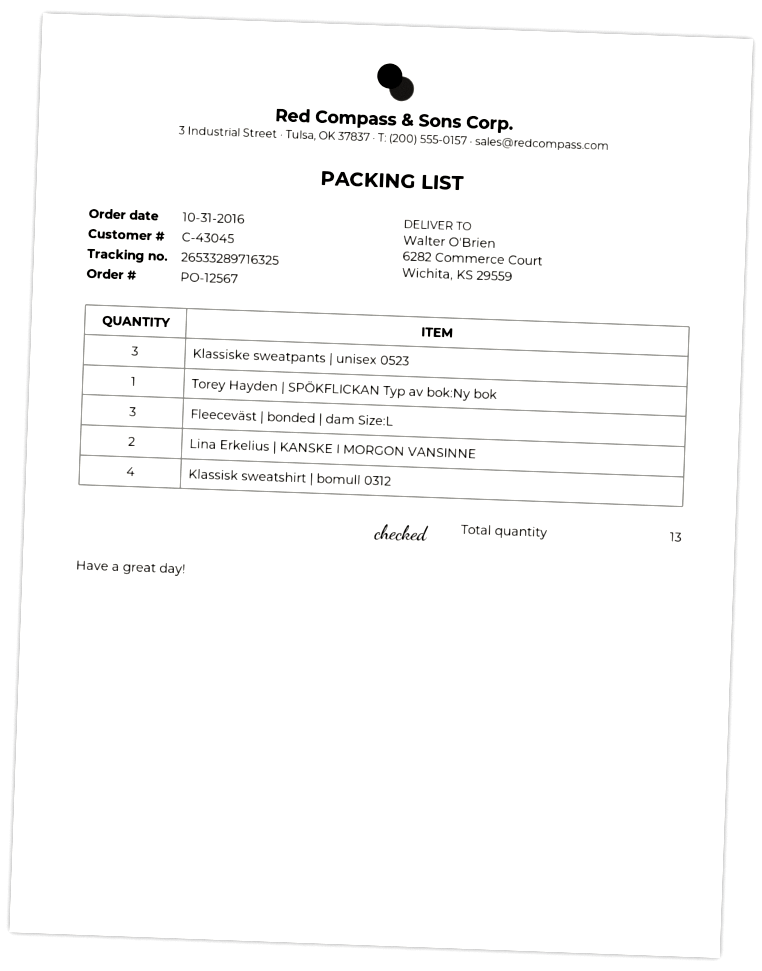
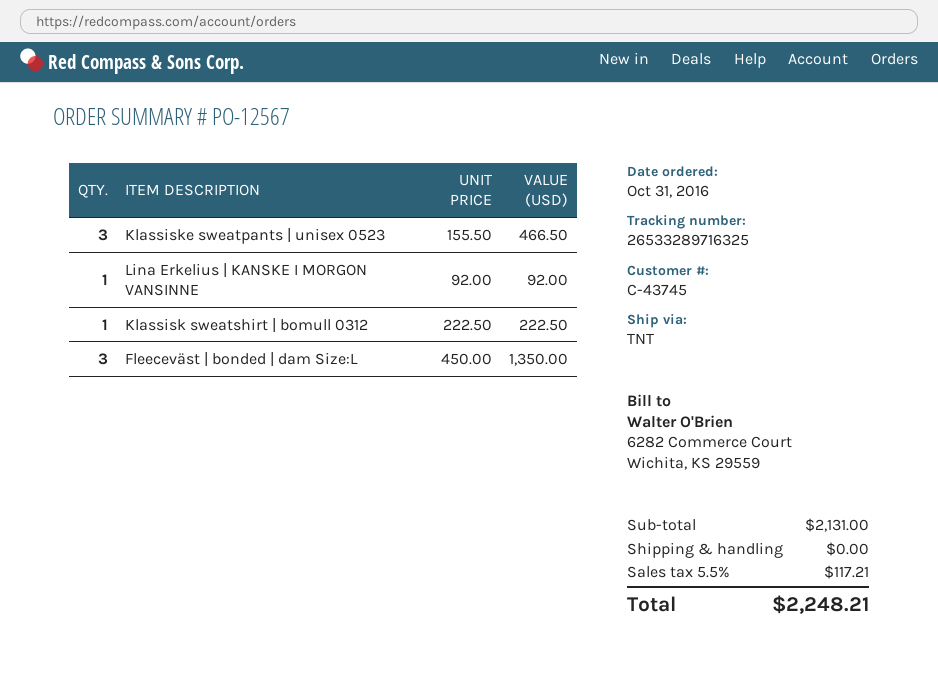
customer number: C-43045 -> C-43745
Torey Hayden | SPÖKFLICKAN Typ av bok:Ny bok: 1 -> none
Lina Erkelius | KANSKE I MORGON VANSINNE: 2 -> 1
Klassisk sweatshirt | bomull 0312: 4 -> 1

